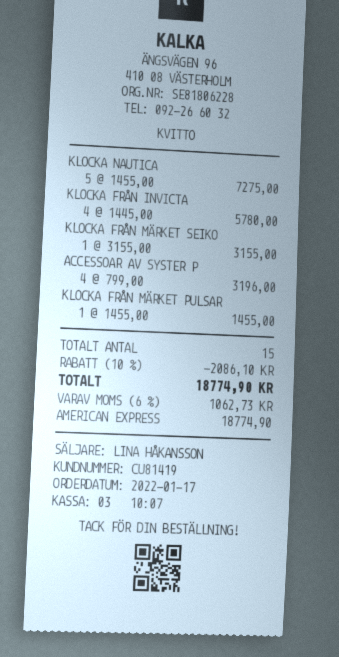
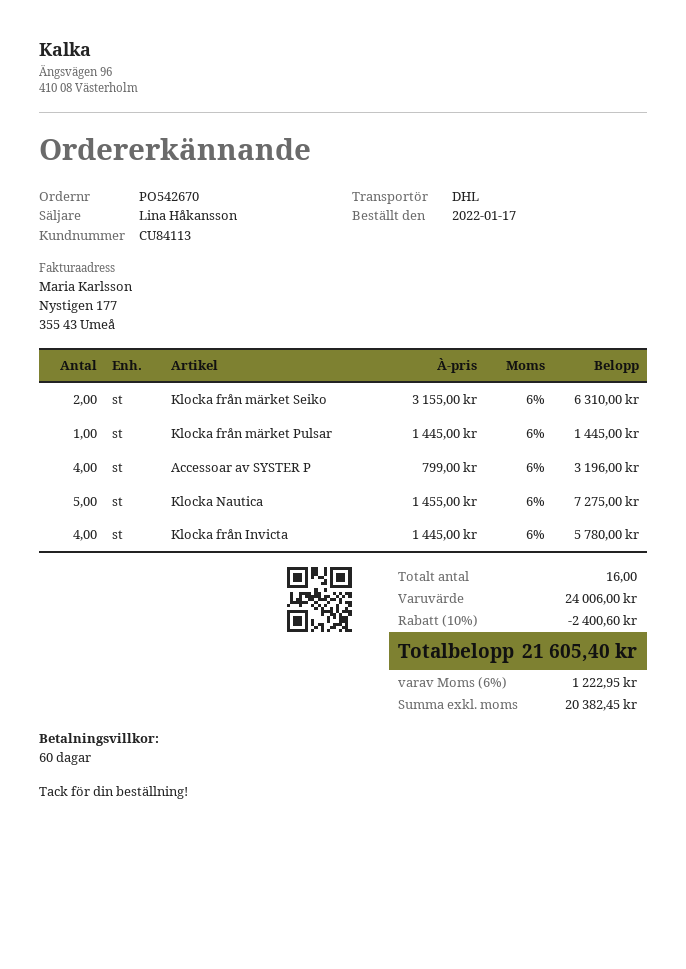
customer number: CU81419 -> CU84113
KLOCKA FRÅN MÄRKET SEIKO: 1 x 3155.00 = 3155.00 -> 2 x 3155.00 = 6310.00
KLOCKA FRÅN MÄRKET PULSAR: 1 x 1455.00 = 1455.00 -> 1 x 1445.00 = 1445.00
total quantity: 15 -> 16
discount: 10% = 2086.10 -> 10% = 2400.60
tax: 6% = 1062.73 -> 6% = 1222.95
total: 18774.90 -> 21605.40

